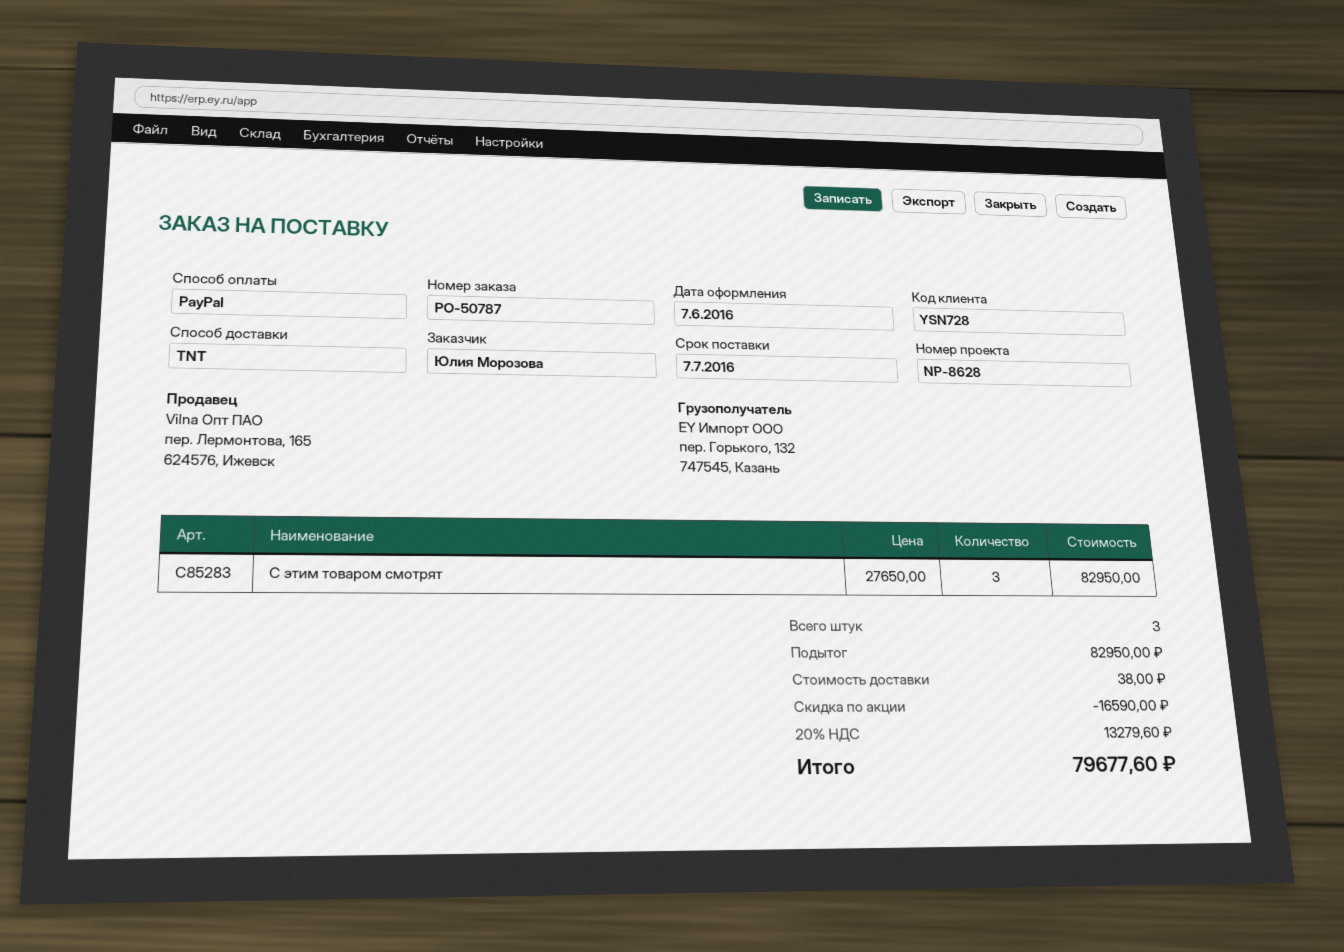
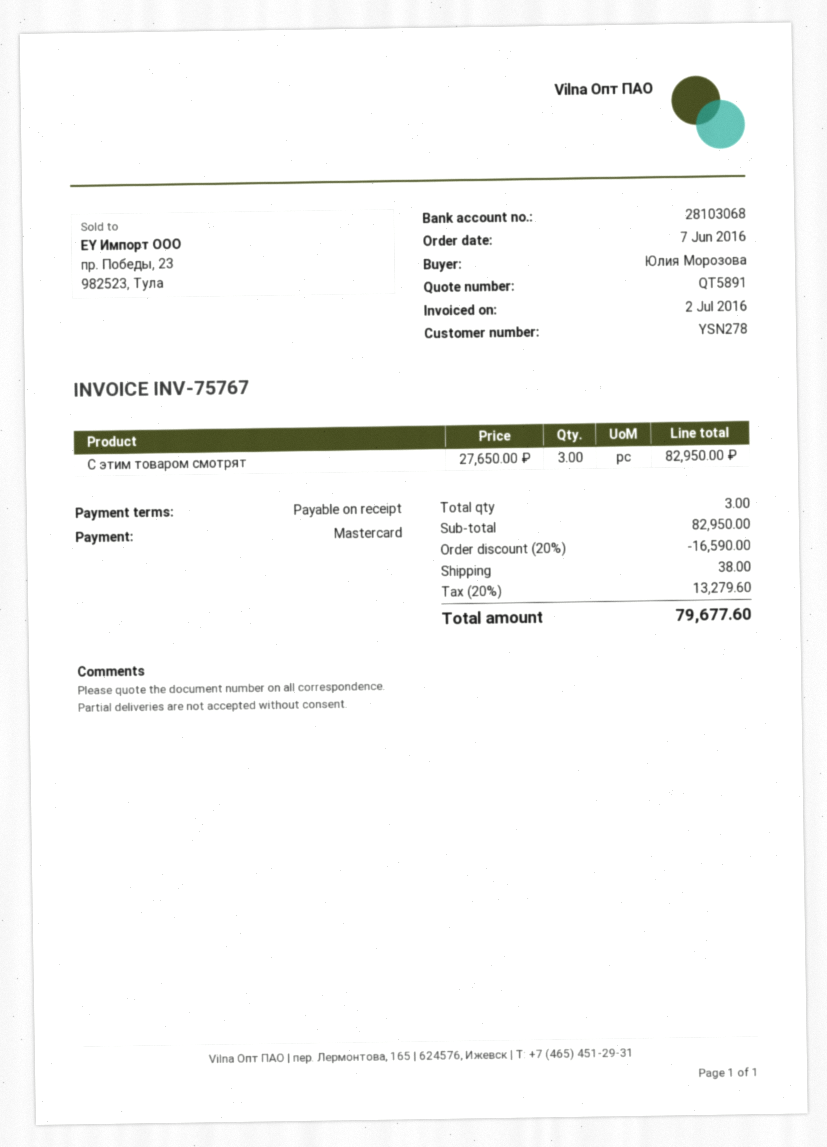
customer number: YSN728 -> YSN278
payment method: PayPal -> Mastercard

